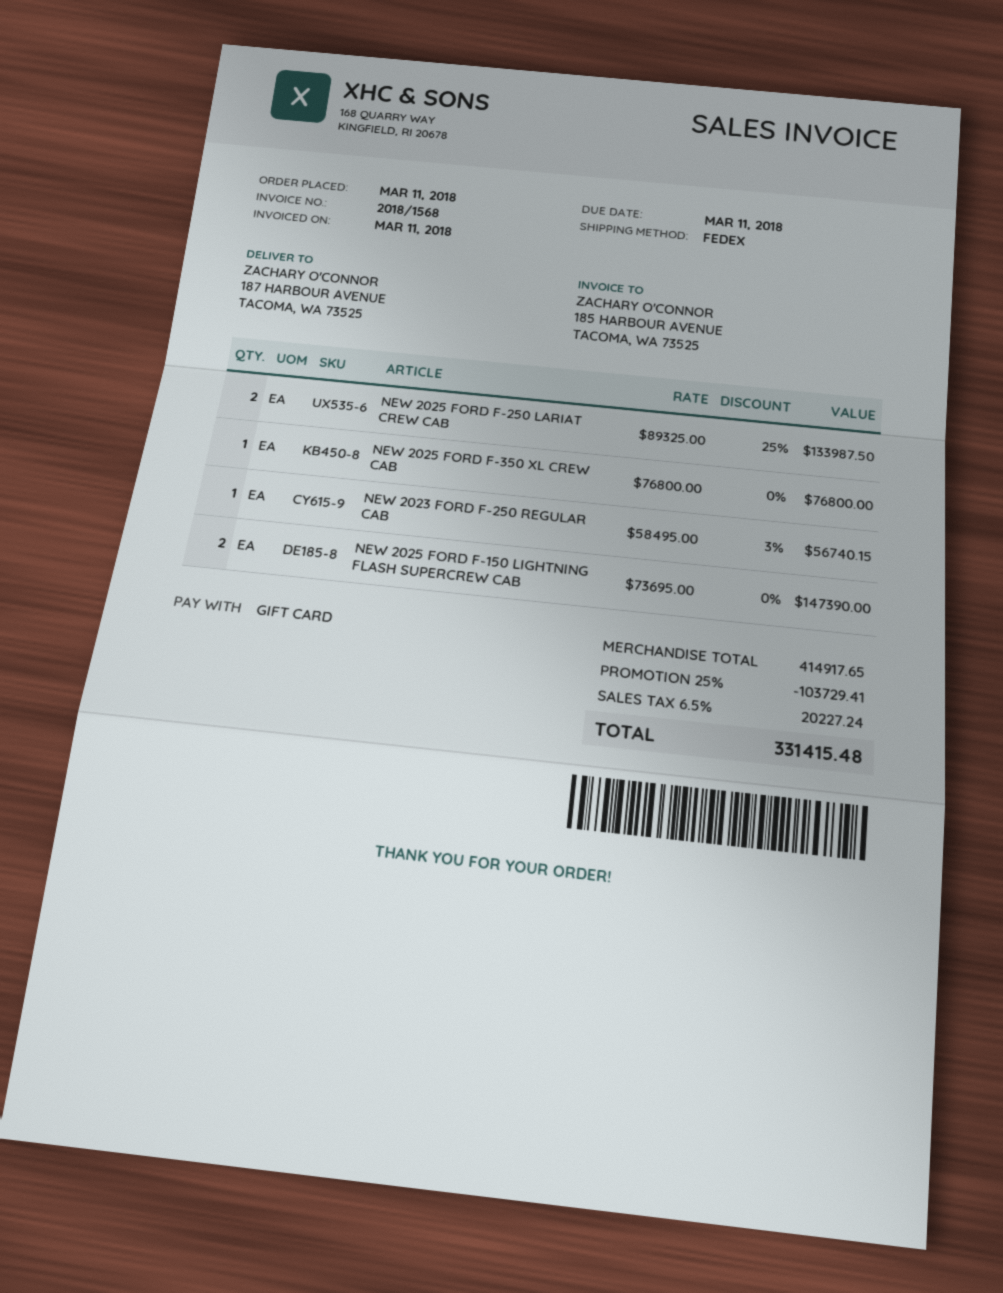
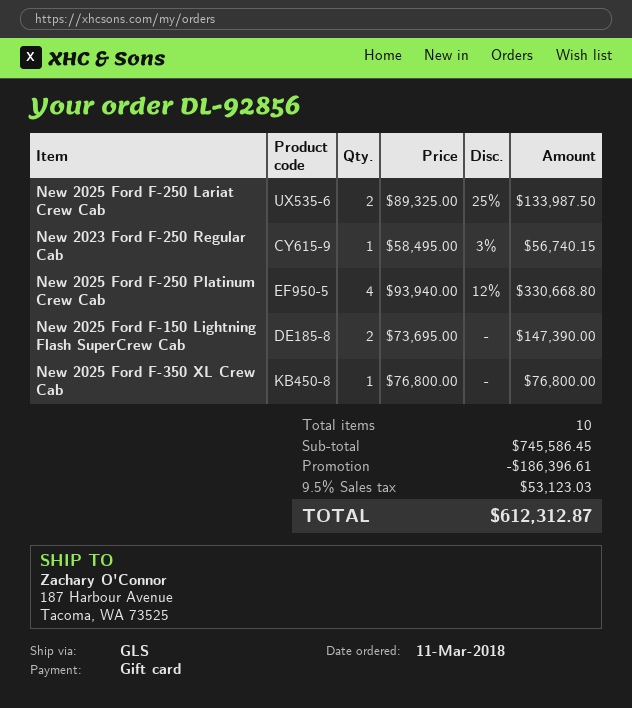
shipping method: FedEx -> GLS
New 2025 Ford F-250 Platinum Crew Cab: none -> 4 x 93940.00 - 12% = 330668.80
subtotal: 414917.65 -> 745586.45
discount: 103729.41 -> 186396.61
tax: 6.5% = 20227.24 -> 9.5% = 53123.03
total: 331415.48 -> 612312.87

